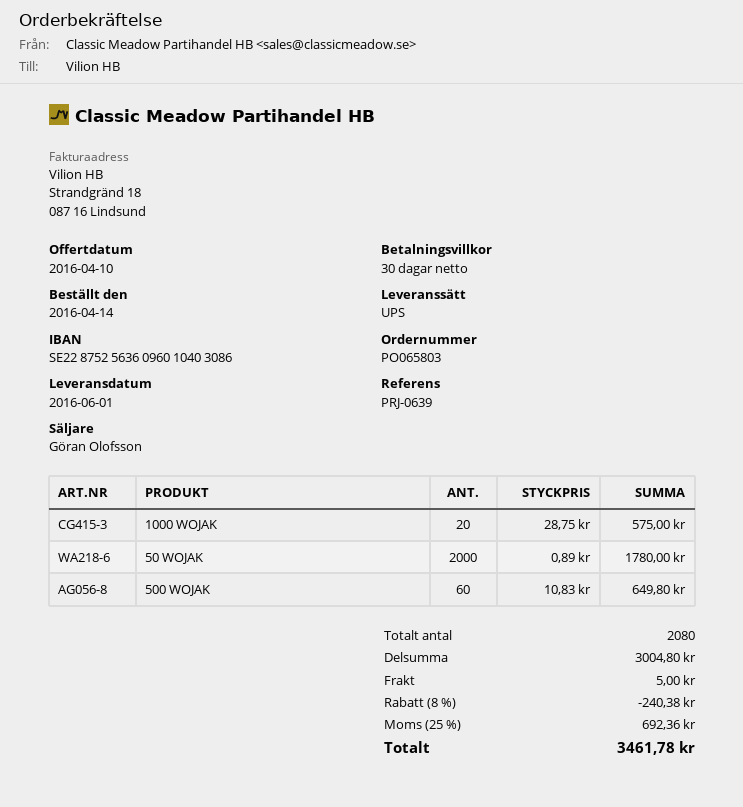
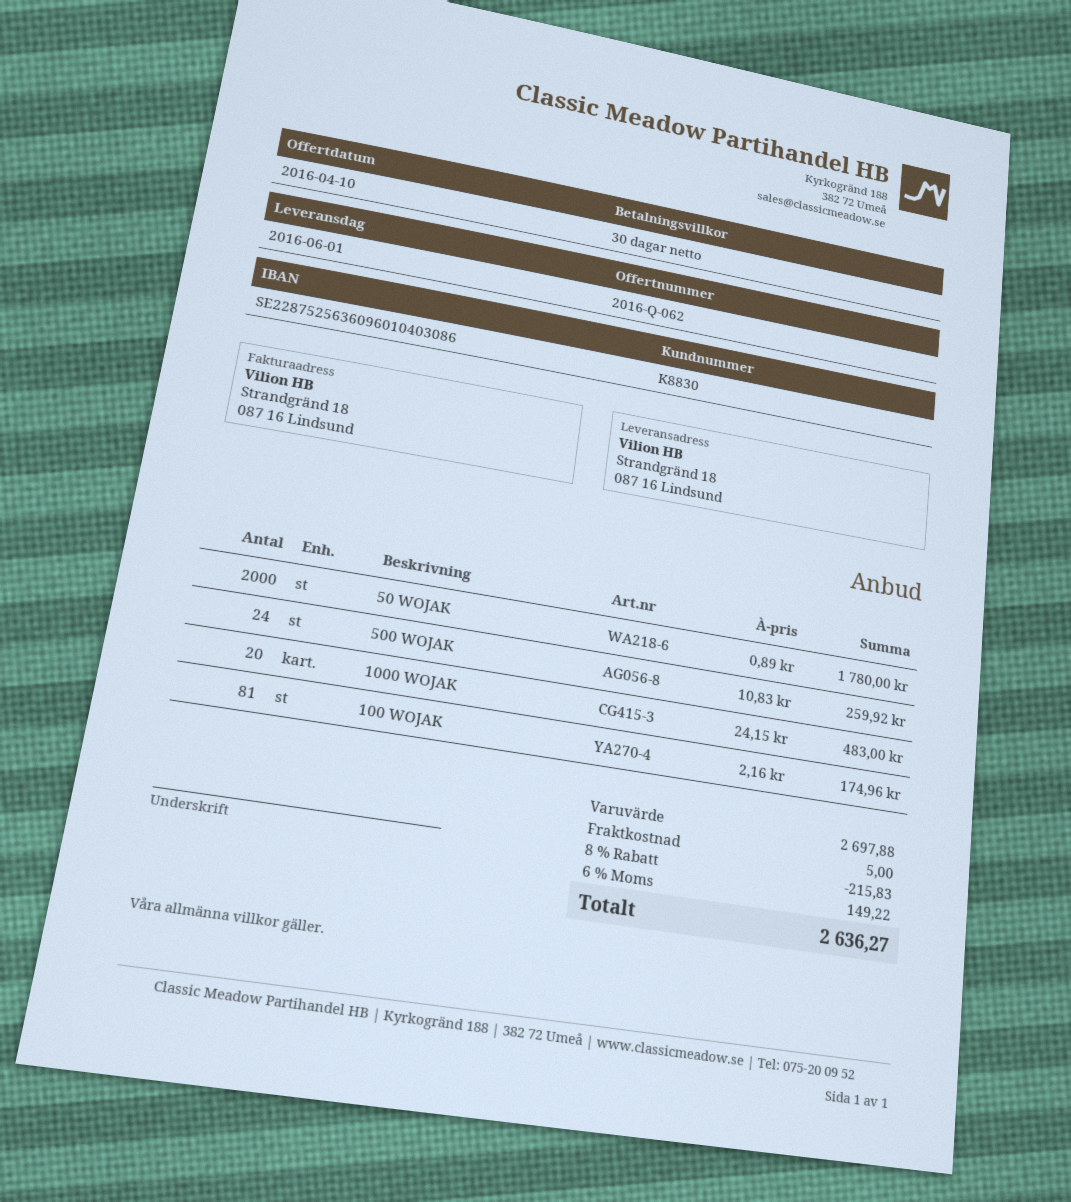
1000 WOJAK: 20 x 28.75 = 575.00 -> 20 x 24.15 = 483.00
500 WOJAK: 60 x 10.83 = 649.80 -> 24 x 10.83 = 259.92
100 WOJAK: none -> 81 x 2.16 = 174.96
subtotal: 3004.80 -> 2697.88
discount: 8% = 240.38 -> 8% = 215.83
tax: 25% = 692.36 -> 6% = 149.22
total: 3461.78 -> 2636.27

